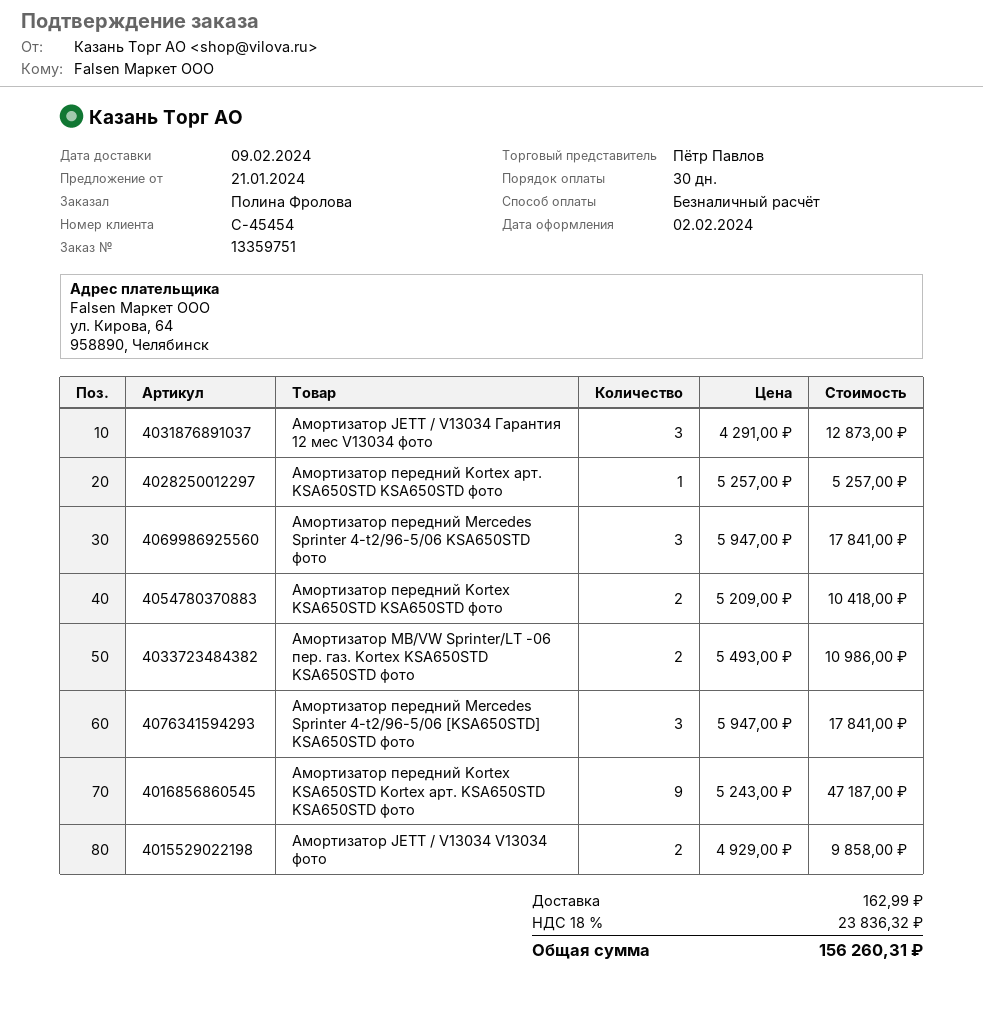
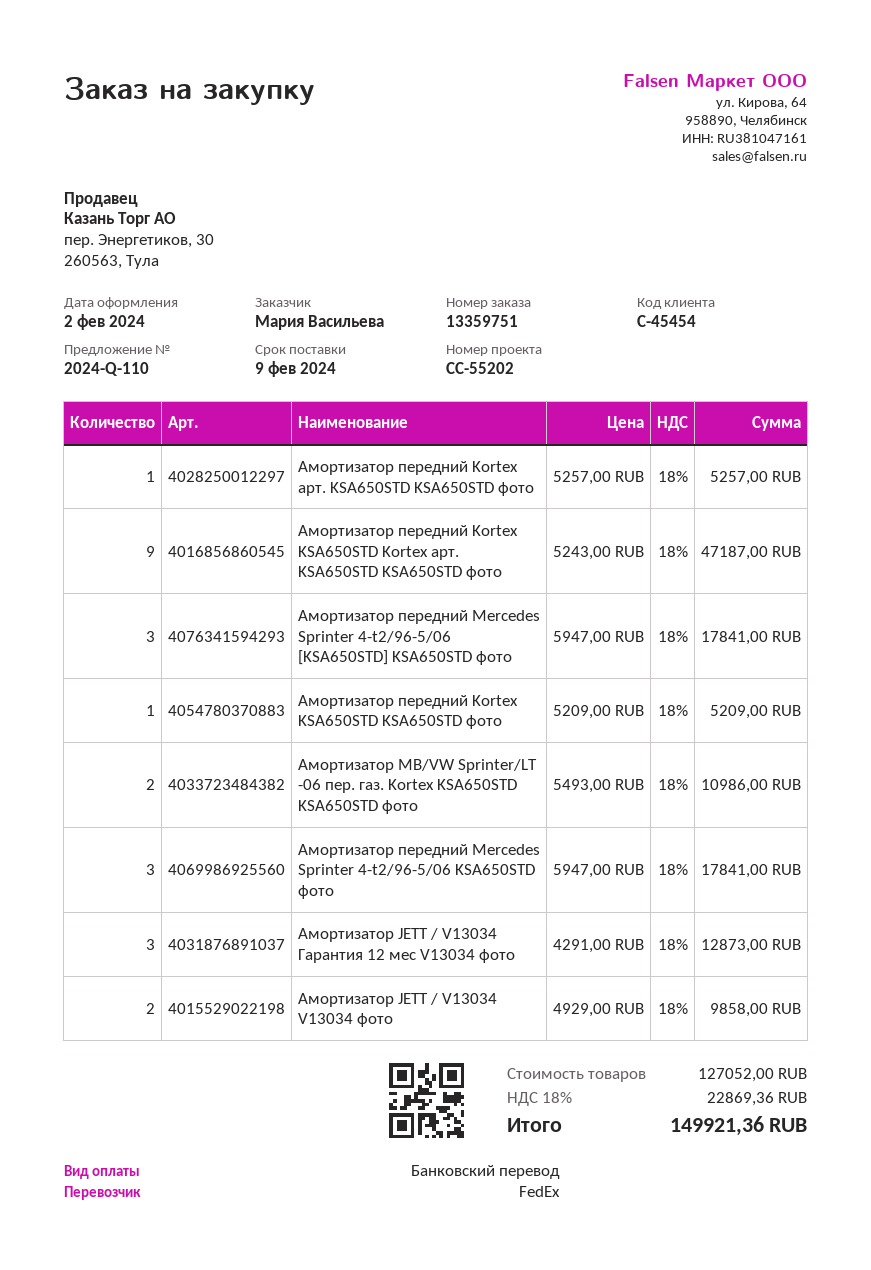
ordered by: Полина Фролова -> Мария Васильева
Амортизатор передний Kortex KSA650STD KSA650STD фото: 2 x 5209.00 = 10418.00 -> 1 x 5209.00 = 5209.00
shipping: 162.99 -> none
tax: 18% = 23836.32 -> 18% = 22869.36
total: 156260.31 -> 149921.36

